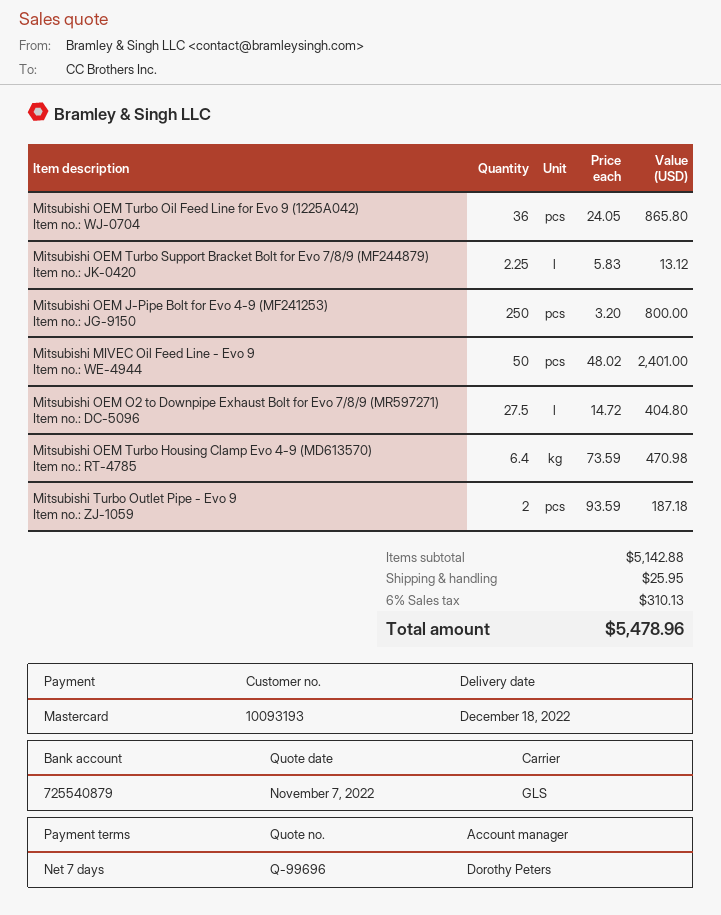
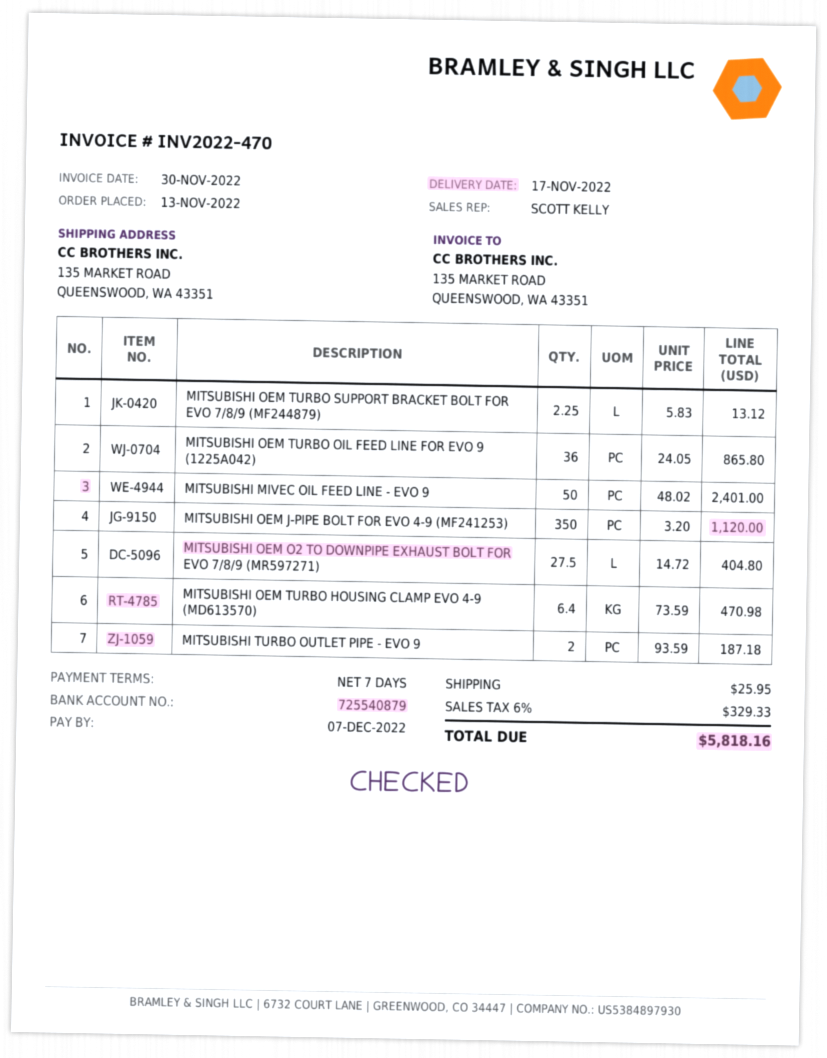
delivery date: 2022-12-18 -> 2022-11-17
sales rep: Dorothy Peters -> SCOTT KELLY
Mitsubishi OEM J-Pipe Bolt for Evo 4-9 (MF241253): 250 x 3.20 = 800.00 -> 350 x 3.20 = 1120.00
tax: 6% = 310.13 -> 6% = 329.33
total: 5478.96 -> 5818.16

